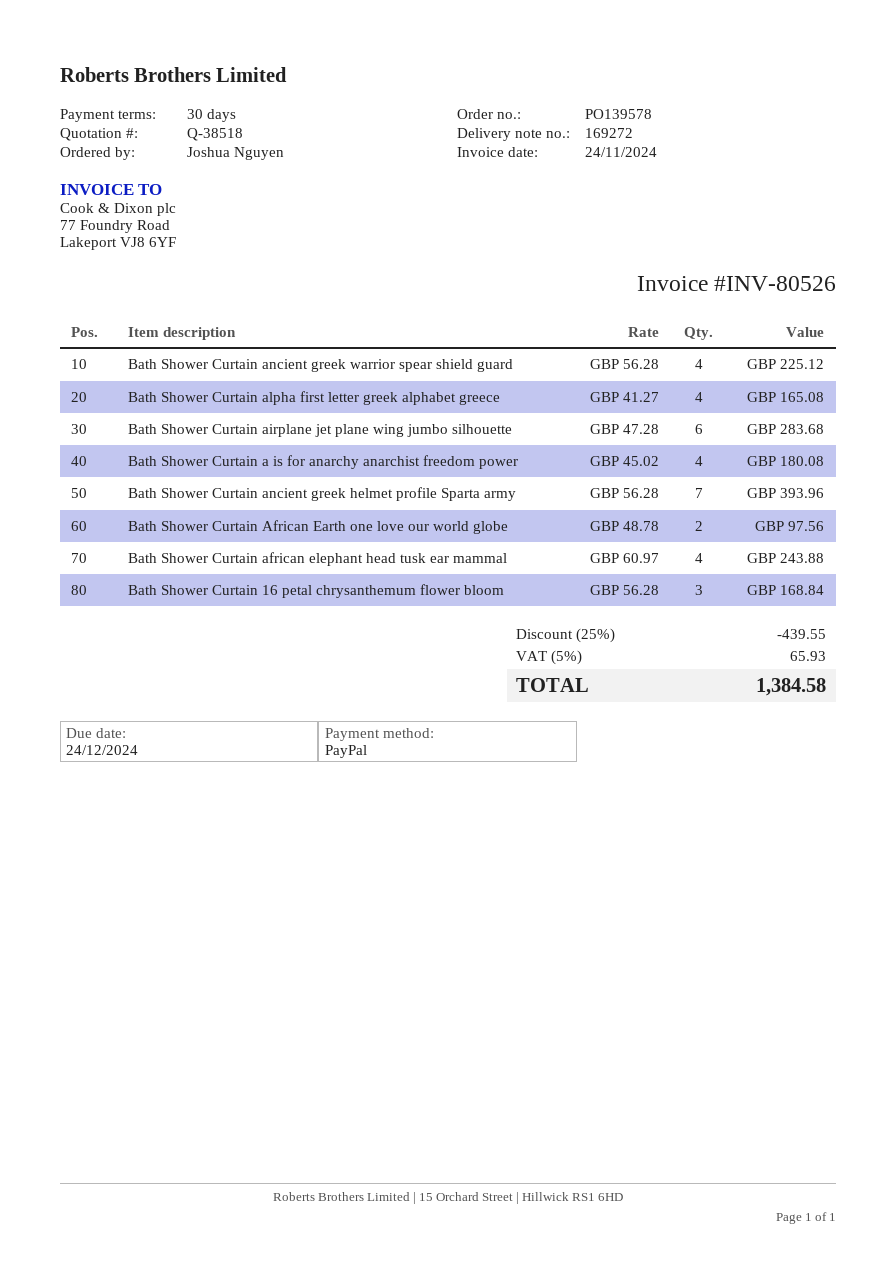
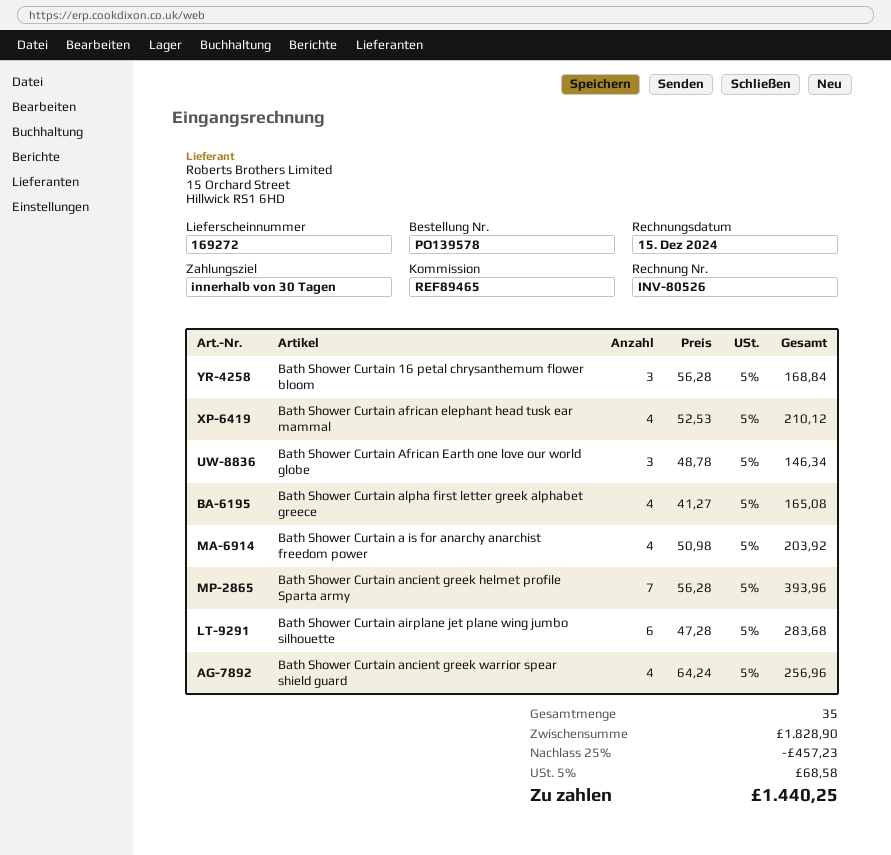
invoice date: 2024-11-24 -> 2024-12-15
Bath Shower Curtain ancient greek warrior spear shield guard: 4 x 56.28 = 225.12 -> 4 x 64.24 = 256.96
Bath Shower Curtain a is for anarchy anarchist freedom power: 4 x 45.02 = 180.08 -> 4 x 50.98 = 203.92
Bath Shower Curtain African Earth one love our world globe: 2 x 48.78 = 97.56 -> 3 x 48.78 = 146.34
Bath Shower Curtain african elephant head tusk ear mammal: 4 x 60.97 = 243.88 -> 4 x 52.53 = 210.12
discount: 25% = 439.55 -> 25% = 457.23
tax: 5% = 65.93 -> 5% = 68.58
total: 1384.58 -> 1440.25

